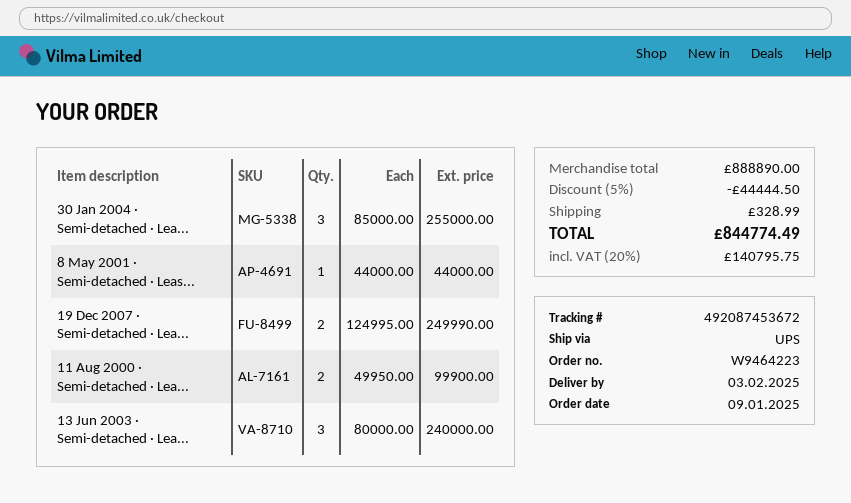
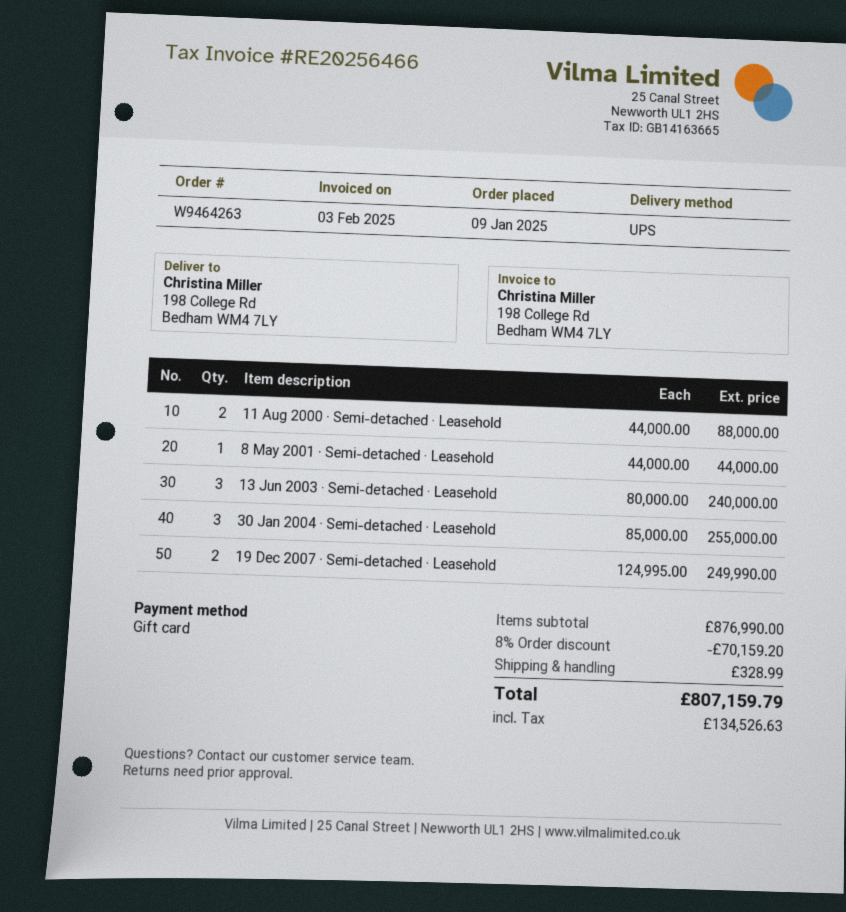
order number: W9464223 -> W9464263
11 Aug 2000 · Semi-detached · Lea...: 2 x 49950.00 = 99900.00 -> 2 x 44000.00 = 88000.00
subtotal: 888890.00 -> 876990.00
discount: 5% = 44444.50 -> 8% = 70159.20
tax: 140795.75 -> 134526.63
total: 844774.49 -> 807159.79

